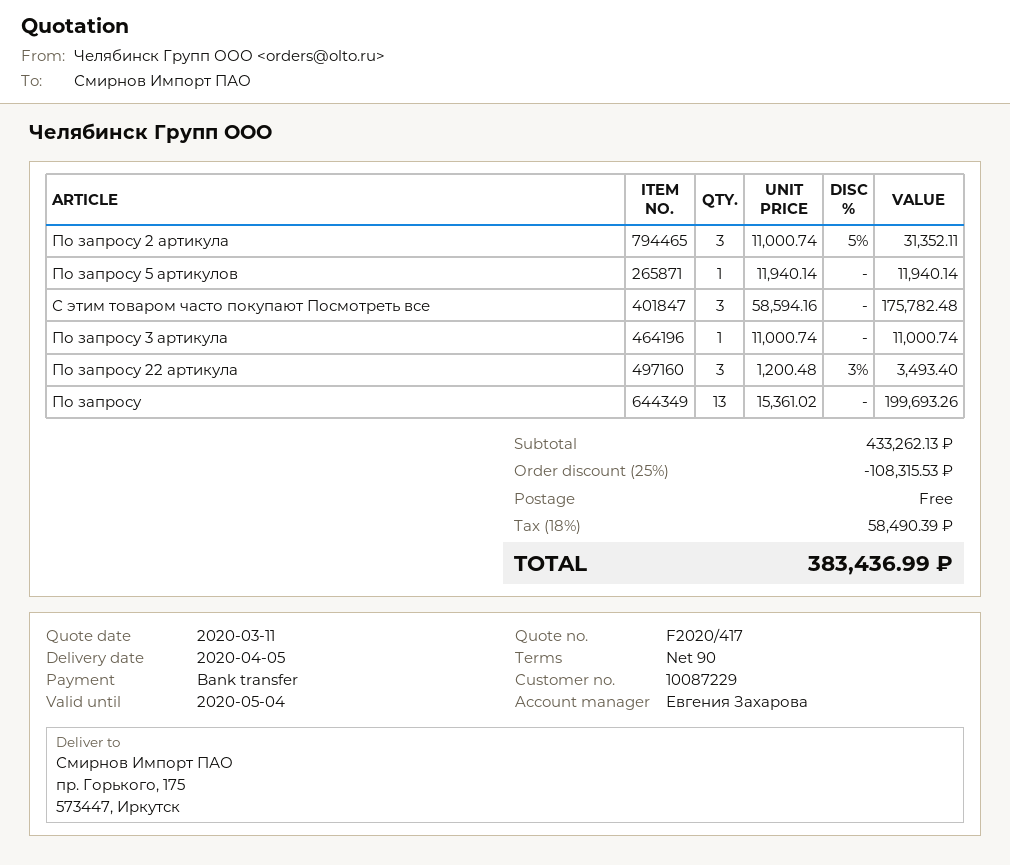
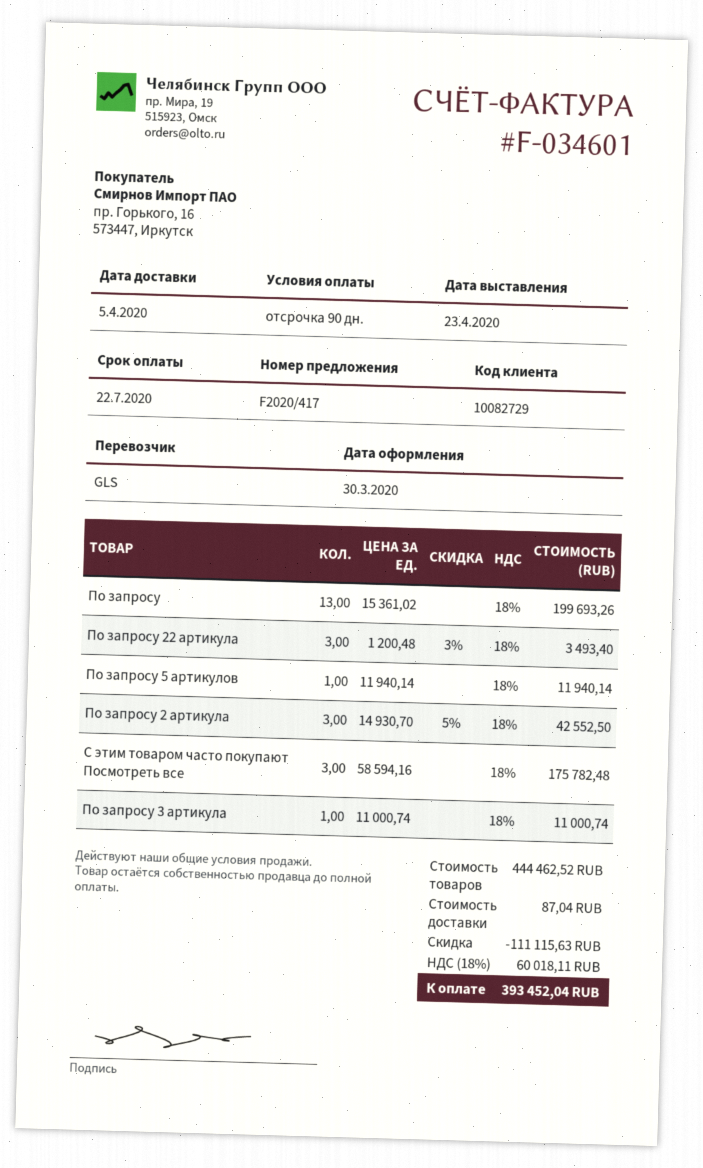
customer number: 10087229 -> 10082729
По запросу 2 артикула: 3 x 11000.74 - 5% = 31352.11 -> 3 x 14930.70 - 5% = 42552.50
subtotal: 433262.13 -> 444462.52
discount: 108315.53 -> 111115.63
shipping: 0.00 -> 87.04
tax: 18% = 58490.39 -> 18% = 60018.11
total: 383436.99 -> 393452.04

